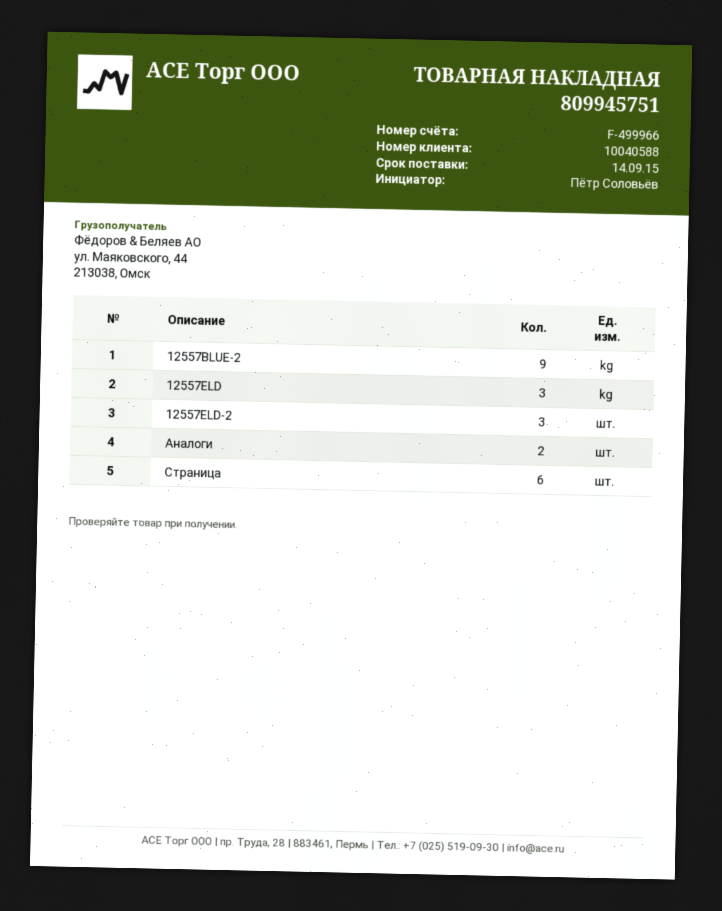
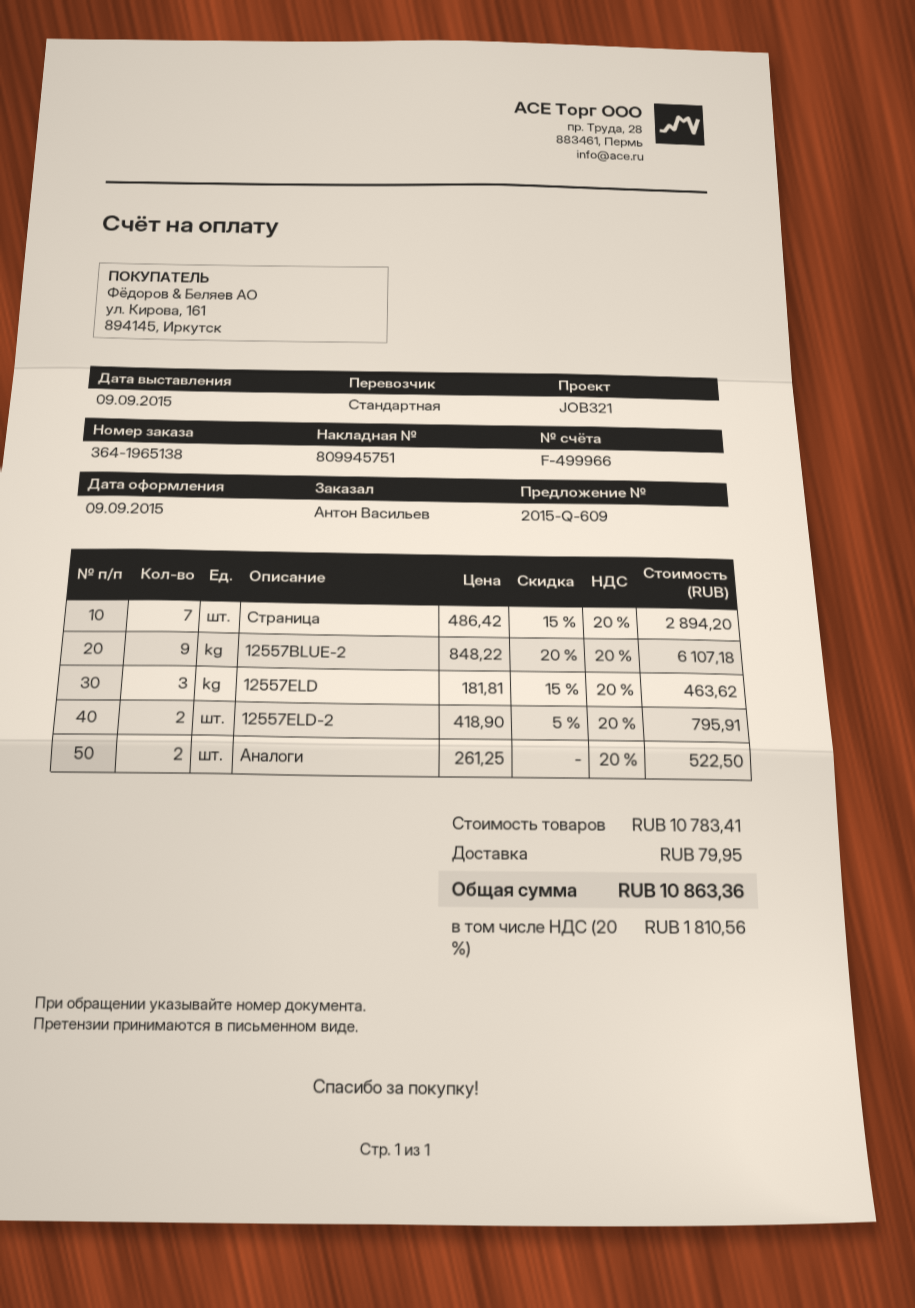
ordered by: Пётр Соловьёв -> Антон Васильев
12557ELD-2: 3 -> 2
Страница: 6 -> 7

